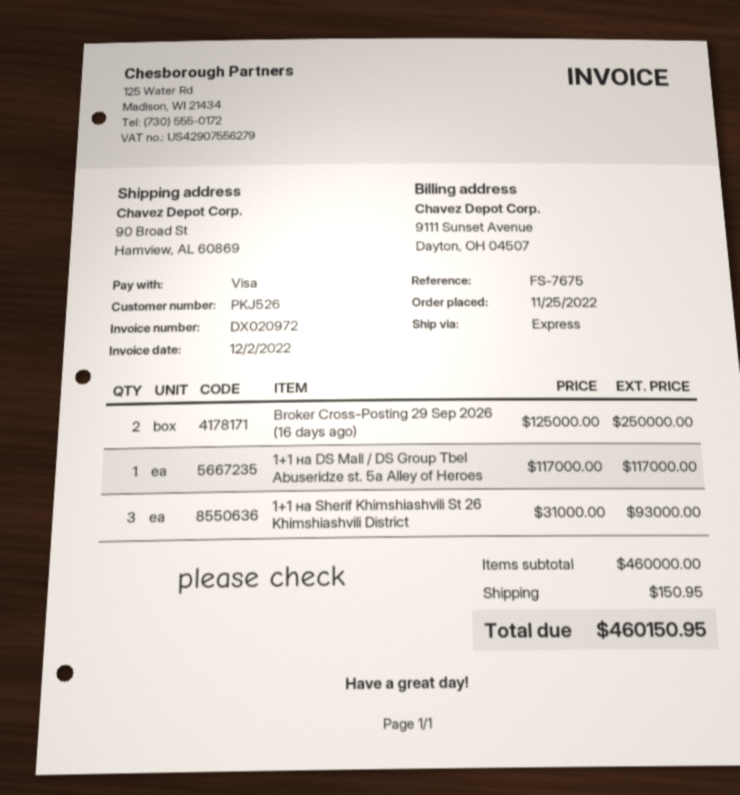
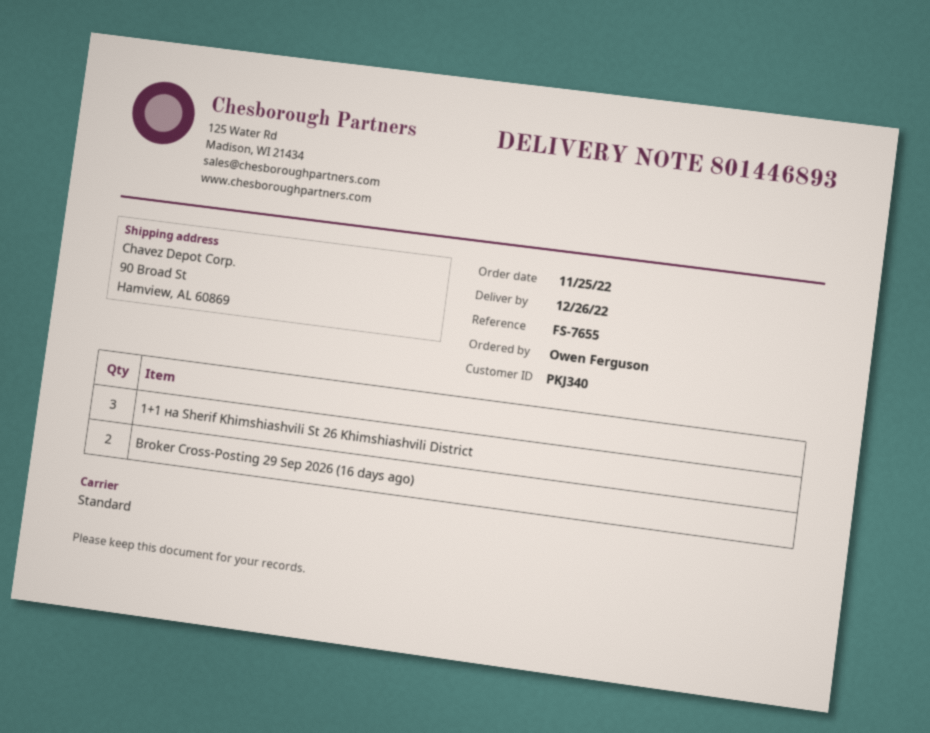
customer number: PKJ526 -> PKJ340
reference: FS-7675 -> FS-7655
shipping method: express -> standard
1+1 на DS Mall / DS Group Tbel Abuseridze st. 5a Alley of Heroes: 1 -> none

